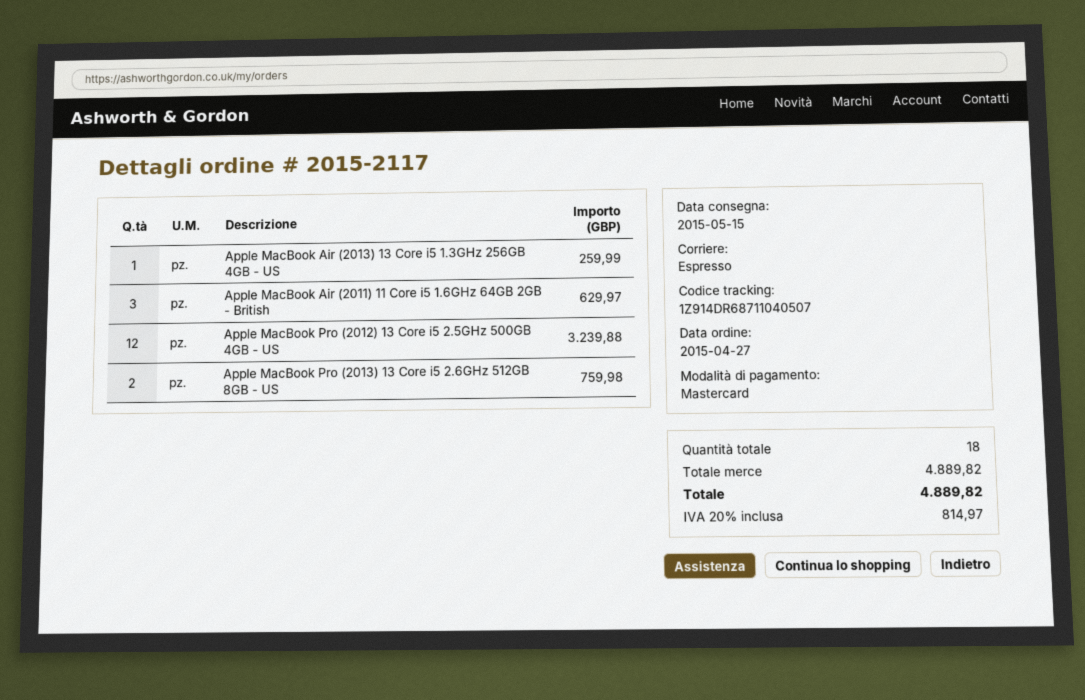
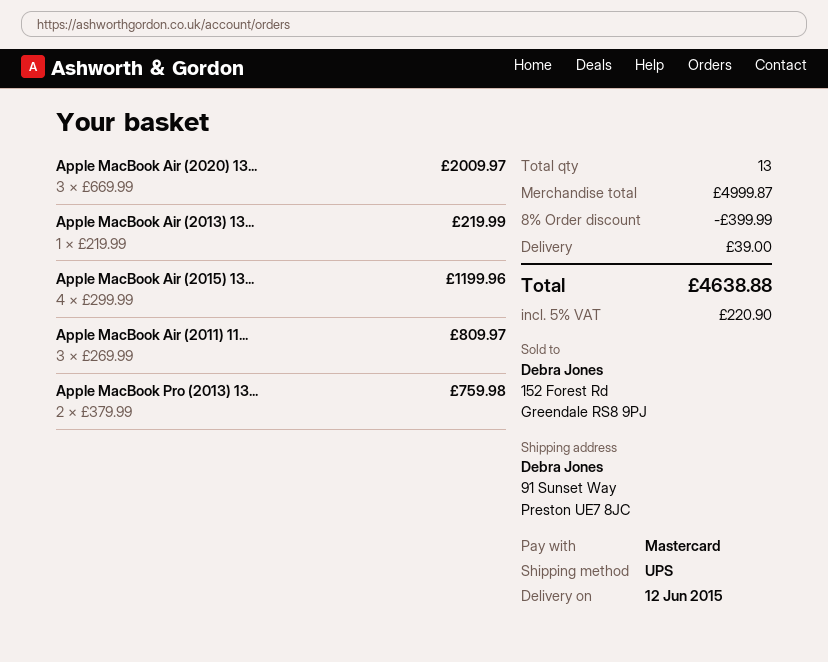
delivery date: 2015-05-15 -> 2015-06-12
shipping method: express -> UPS
Apple MacBook Air (2013) 13 Core i5 1.3GHz 256GB 4GB - US: 1 for 259.99 -> 1 for 219.99
Apple MacBook Air (2011) 11 Core i5 1.6GHz 64GB 2GB - British: 3 for 629.97 -> 3 for 809.97
Apple MacBook Pro (2012) 13 Core i5 2.5GHz 500GB 4GB - US: 12 for 3239.88 -> none
Apple MacBook Air (2020) 13...: none -> 3 for 2009.97
Apple MacBook Air (2015) 13...: none -> 4 for 1199.96
total quantity: 18 -> 13
subtotal: 4889.82 -> 4999.87
discount: none -> 8% = 399.99
shipping: none -> 39.00
tax: 20% = 814.97 -> 5% = 220.90
total: 4889.82 -> 4638.88

